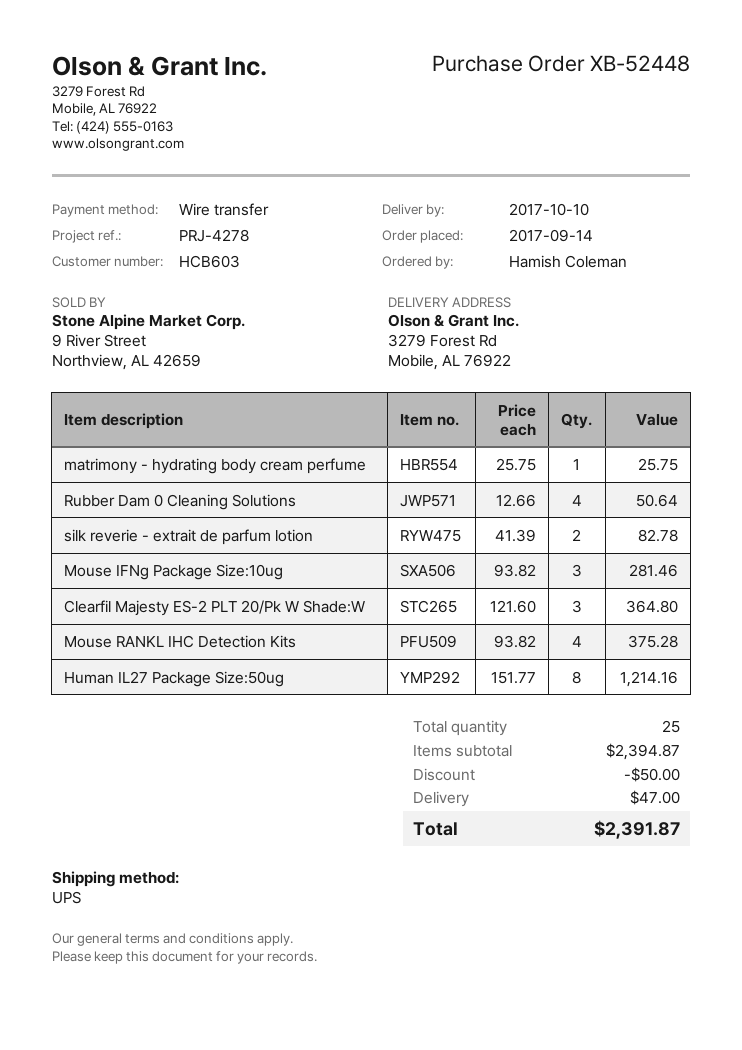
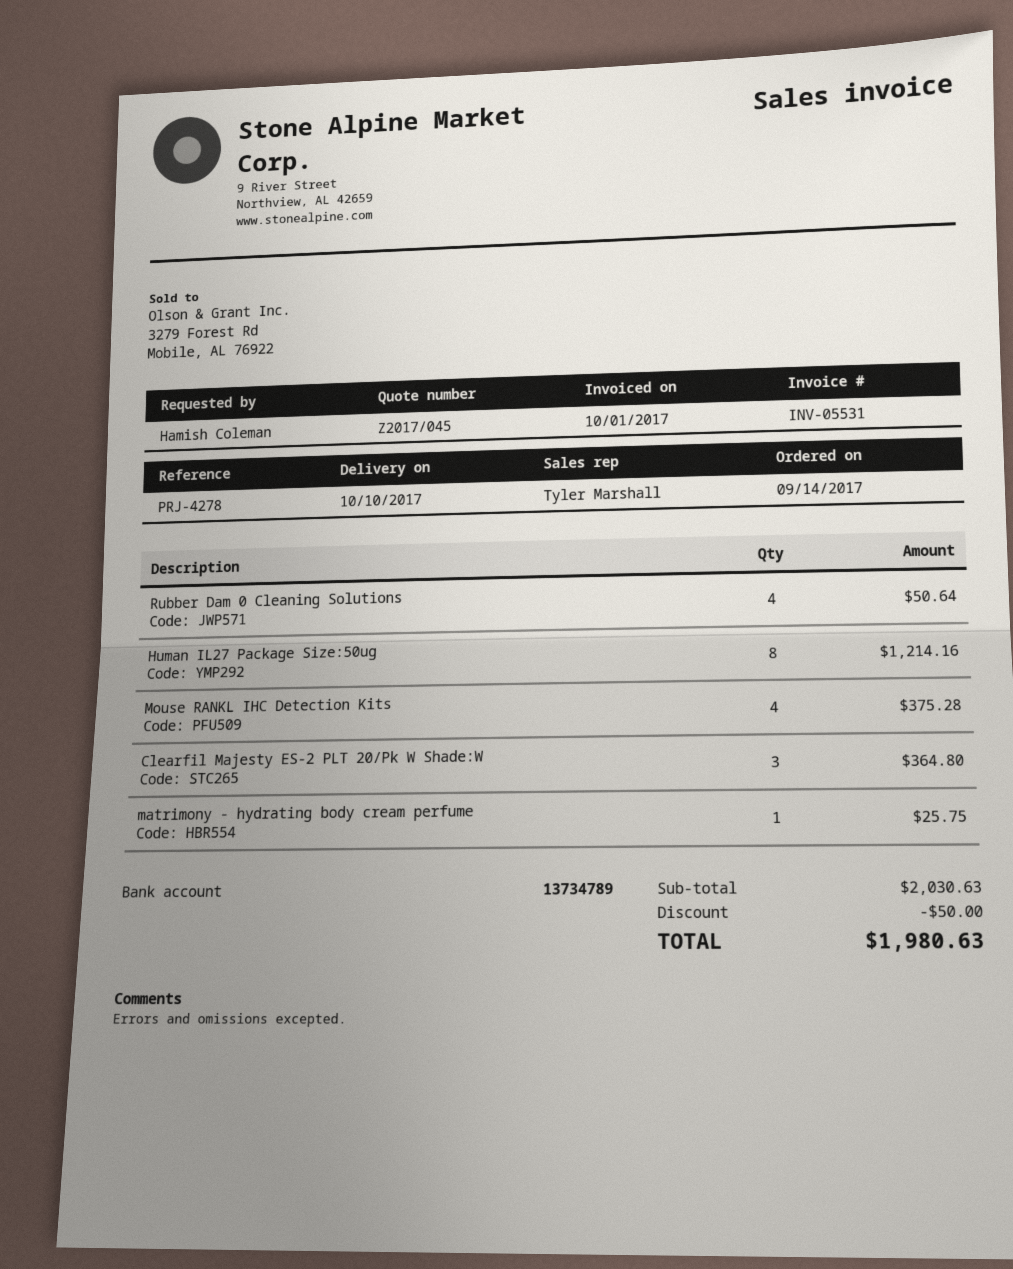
silk reverie - extrait de parfum lotion: 2 for 82.78 -> none
Mouse IFNg Package Size:10ug: 3 for 281.46 -> none
subtotal: 2394.87 -> 2030.63
shipping: 47.00 -> none
total: 2391.87 -> 1980.63

